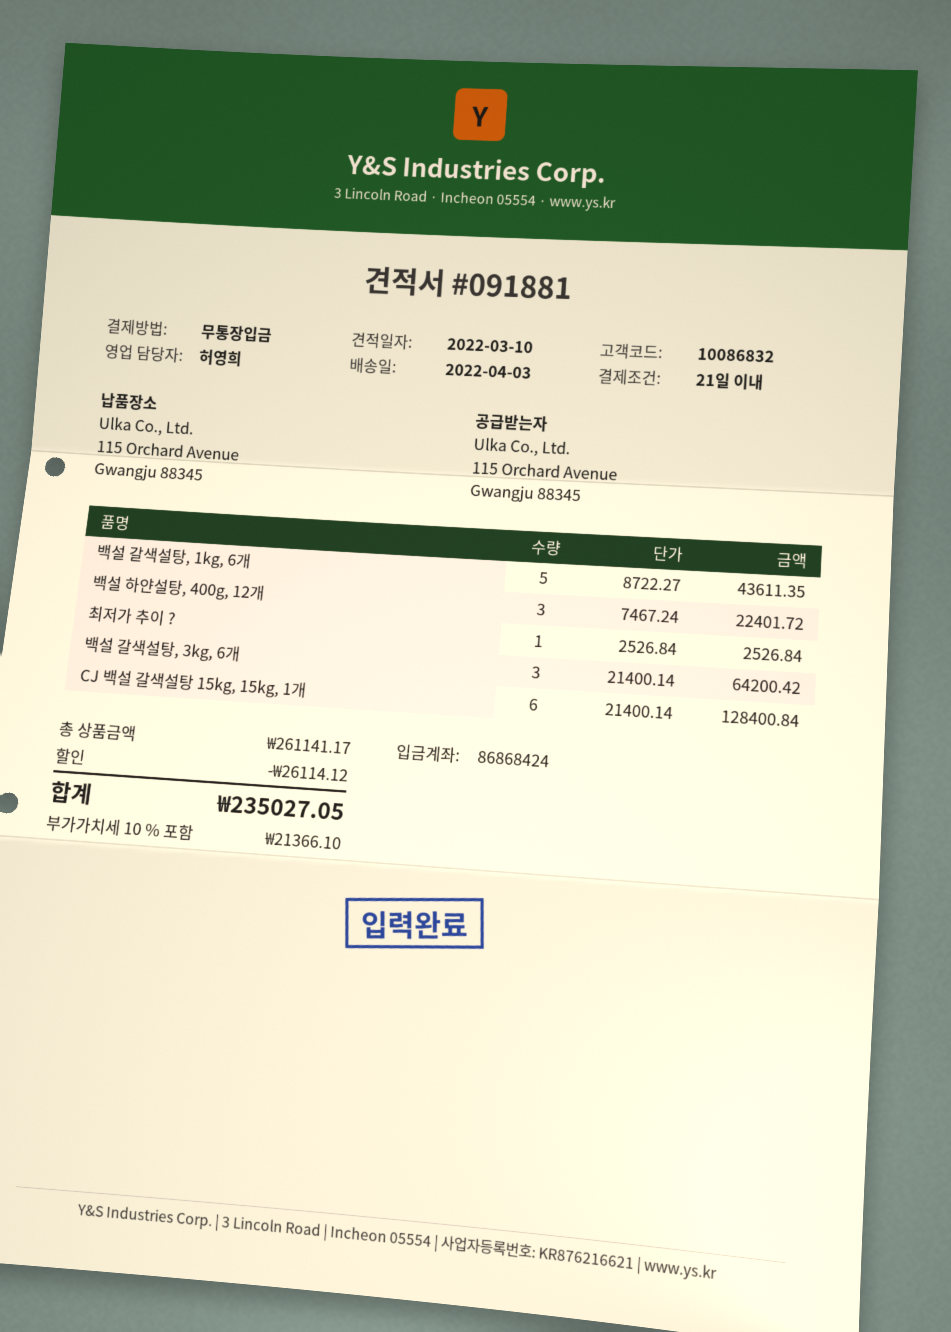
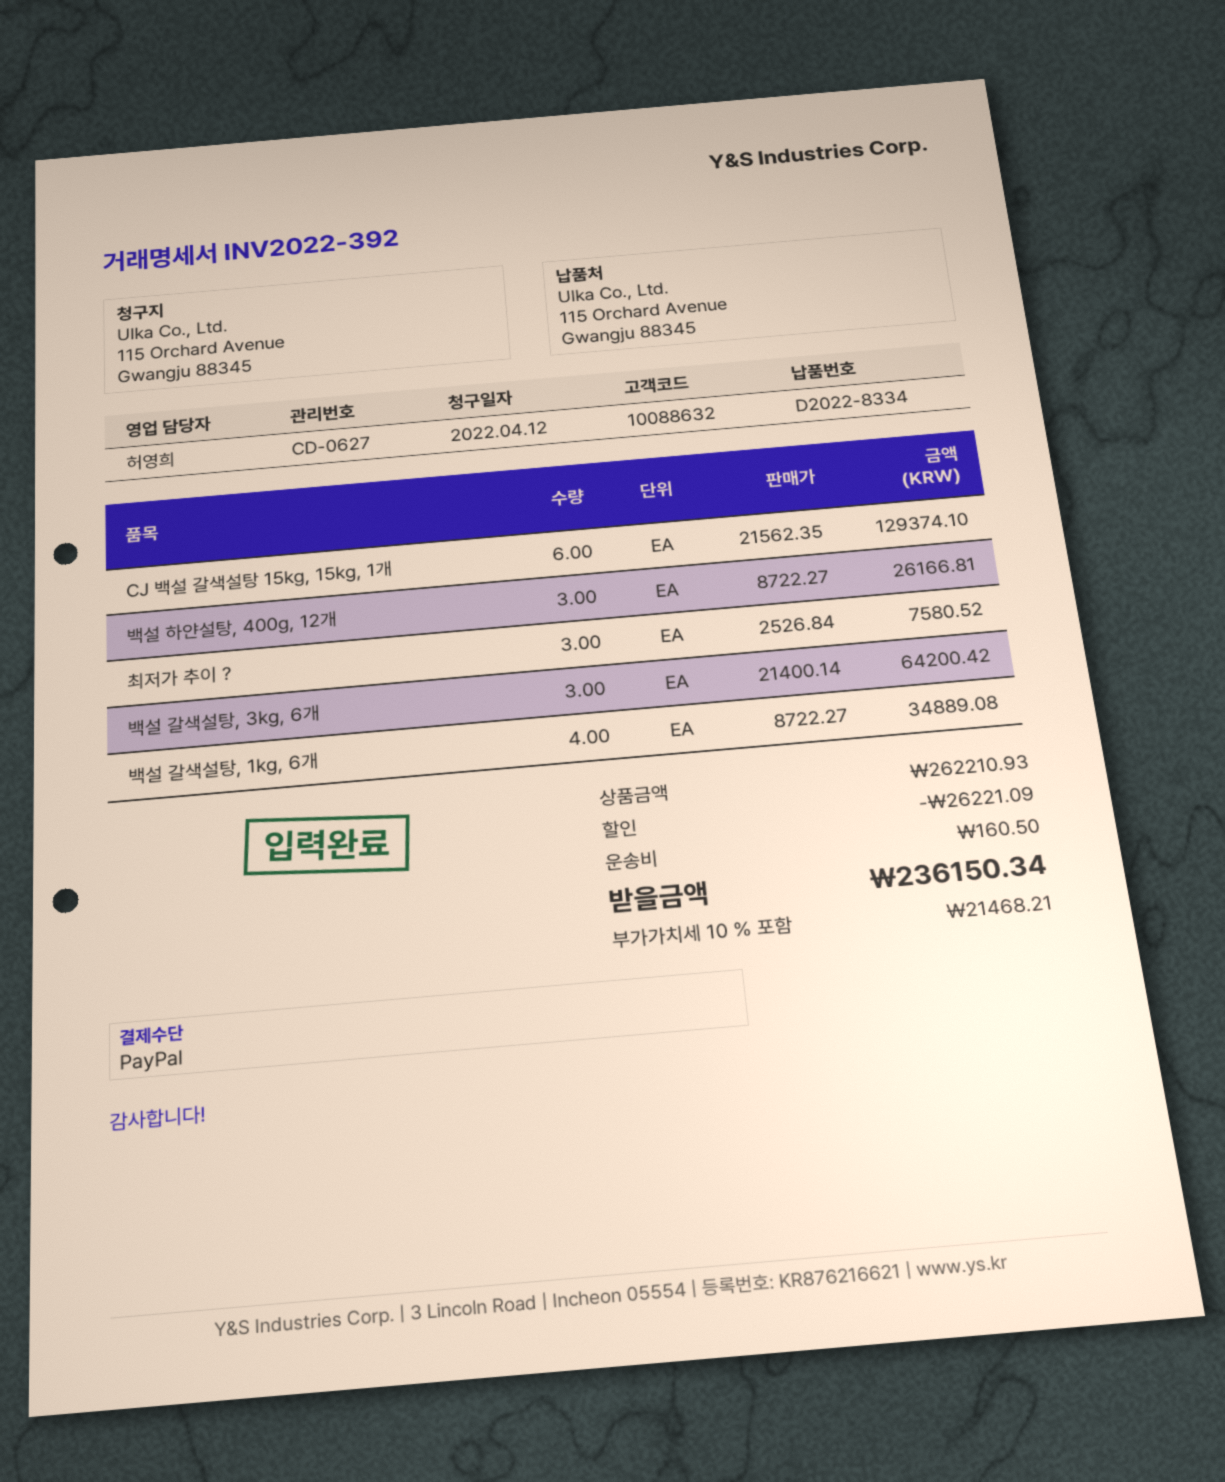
customer number: 10086832 -> 10088632
payment method: bank transfer -> PayPal
백설 갈색설탕, 1kg, 6개: 5 x 8722.27 = 43611.35 -> 4 x 8722.27 = 34889.08
백설 하얀설탕, 400g, 12개: 3 x 7467.24 = 22401.72 -> 3 x 8722.27 = 26166.81
최저가 추이 ?: 1 x 2526.84 = 2526.84 -> 3 x 2526.84 = 7580.52
CJ 백설 갈색설탕 15kg, 15kg, 1개: 6 x 21400.14 = 128400.84 -> 6 x 21562.35 = 129374.10
subtotal: 261141.17 -> 262210.93
discount: 26114.12 -> 26221.09
shipping: none -> 160.50
tax: 10% = 21366.10 -> 10% = 21468.21
total: 235027.05 -> 236150.34

